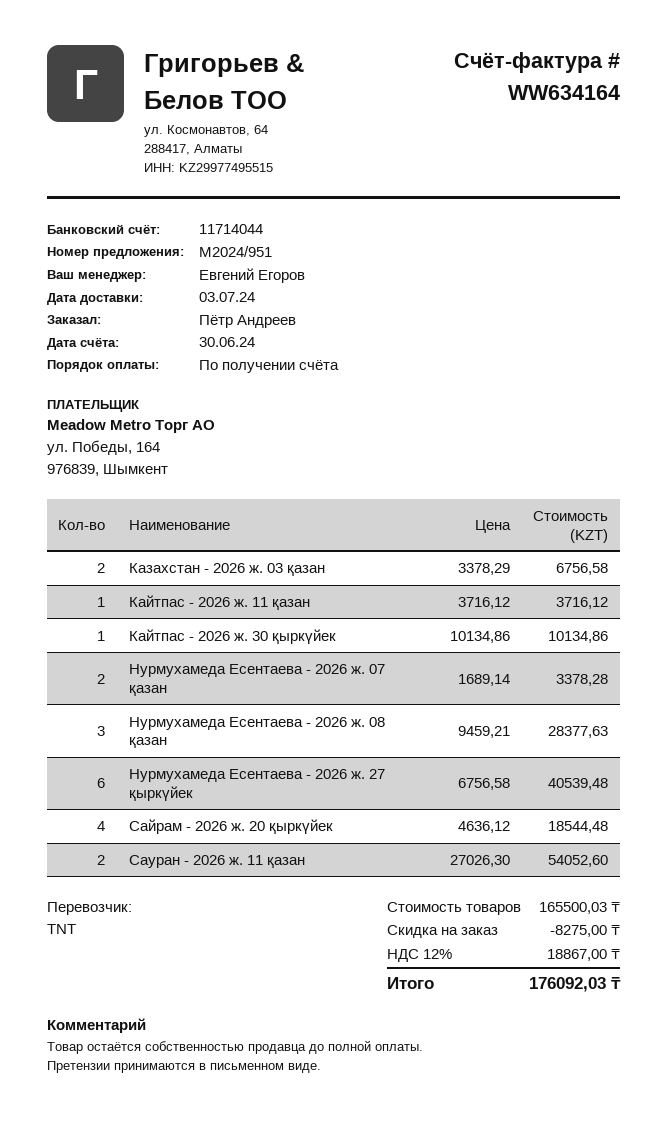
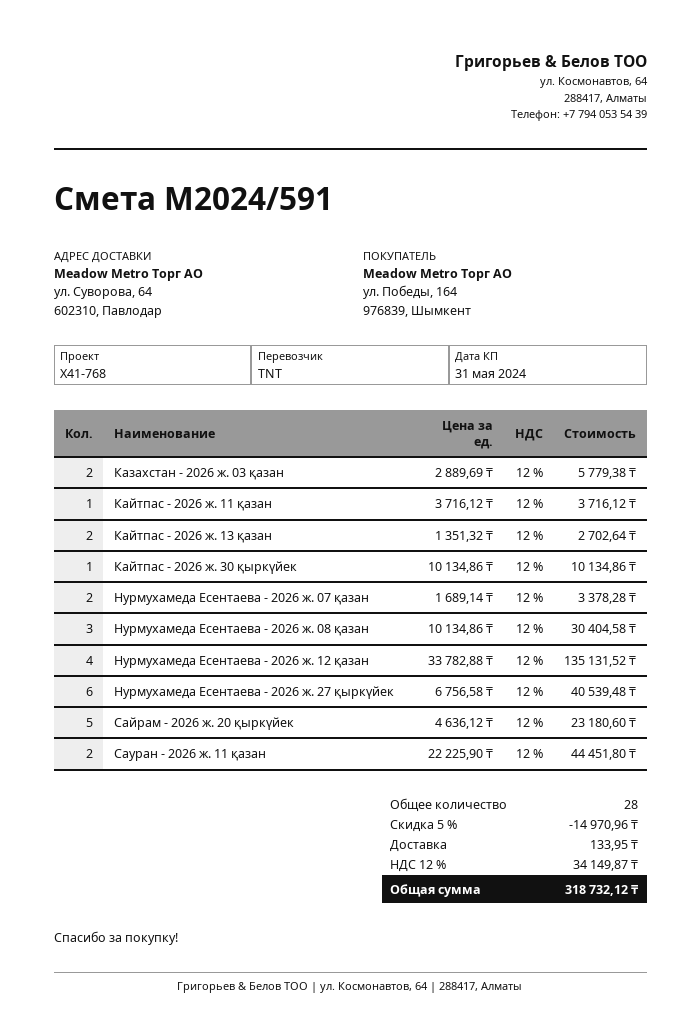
quote number: M2024/951 -> M2024/591
Казахстан - 2026 ж. 03 қазан: 2 x 3378.29 = 6756.58 -> 2 x 2889.69 = 5779.38
Нурмухамеда Есентаева - 2026 ж. 08 қазан: 3 x 9459.21 = 28377.63 -> 3 x 10134.86 = 30404.58
Сайрам - 2026 ж. 20 қыркүйек: 4 x 4636.12 = 18544.48 -> 5 x 4636.12 = 23180.60
Сауран - 2026 ж. 11 қазан: 2 x 27026.30 = 54052.60 -> 2 x 22225.90 = 44451.80
Кайтпас - 2026 ж. 13 қазан: none -> 2 x 1351.32 = 2702.64
Нурмухамеда Есентаева - 2026 ж. 12 қазан: none -> 4 x 33782.88 = 135131.52
discount: 8275.00 -> 14970.96
shipping: none -> 133.95
tax: 12% = 18867.00 -> 12% = 34149.87
total: 176092.03 -> 318732.12

